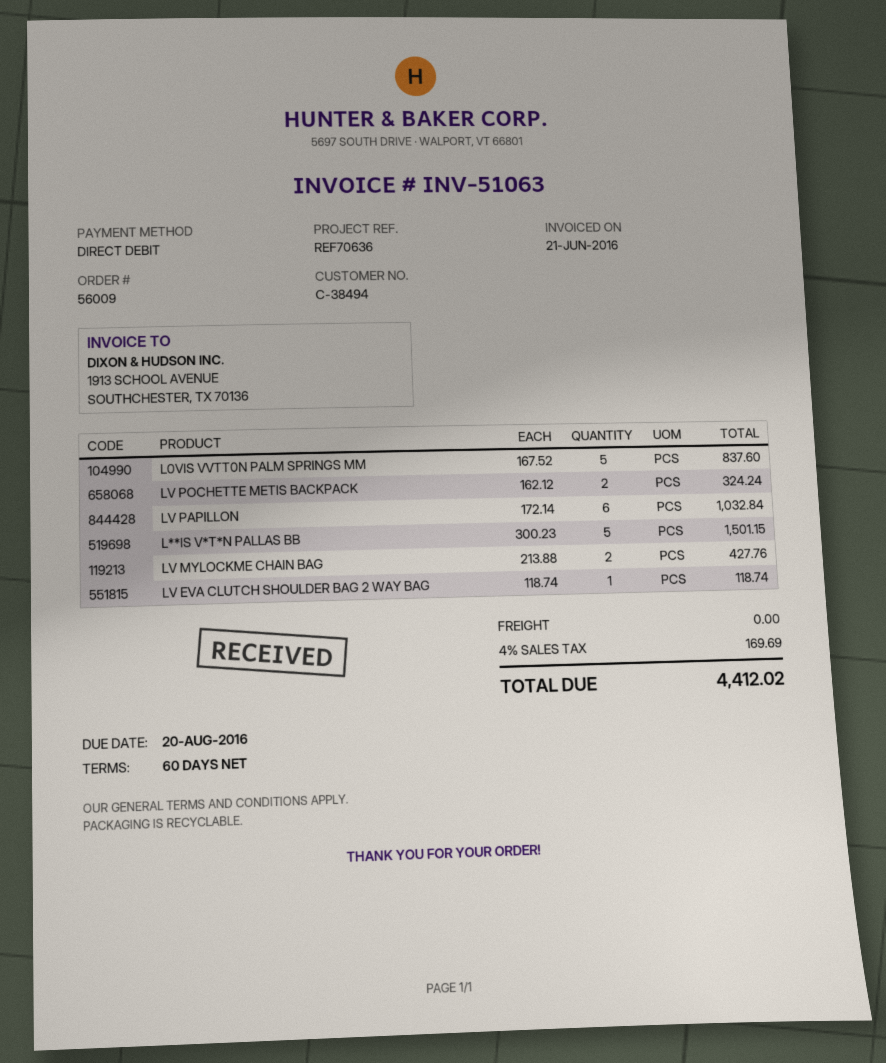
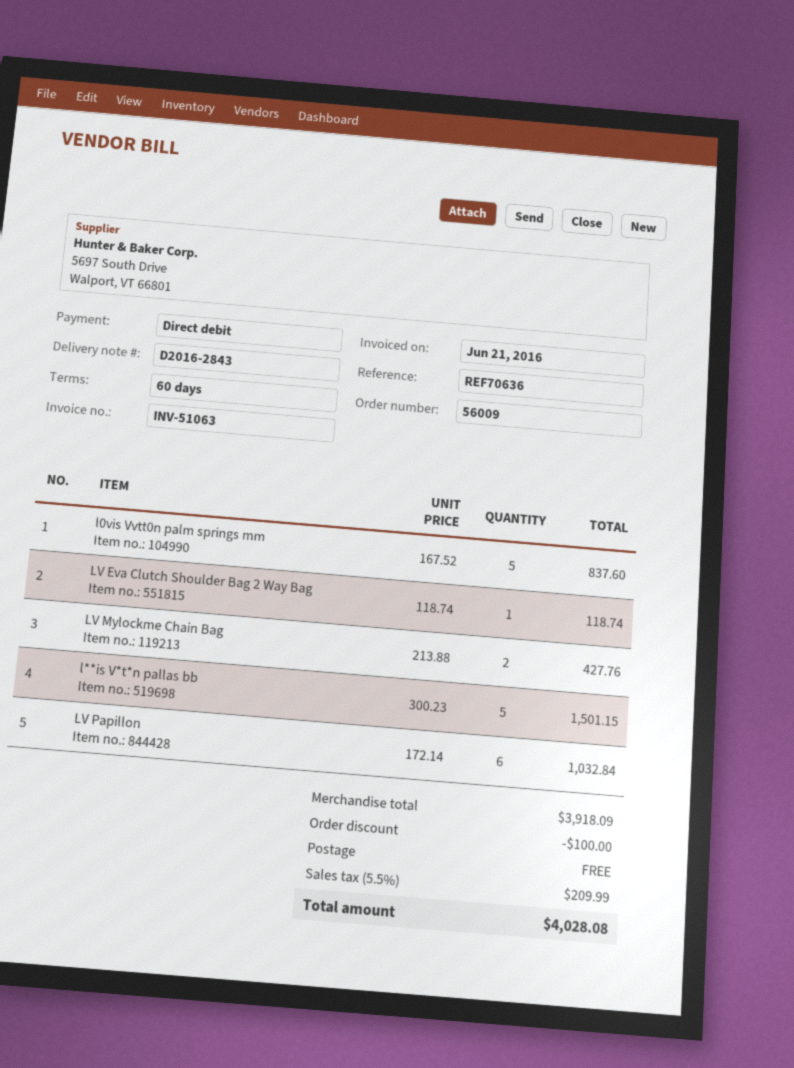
LV POCHETTE METIS BACKPACK: 2 x 162.12 = 324.24 -> none
discount: none -> 100.00
tax: 4% = 169.69 -> 5.5% = 209.99
total: 4412.02 -> 4028.08

